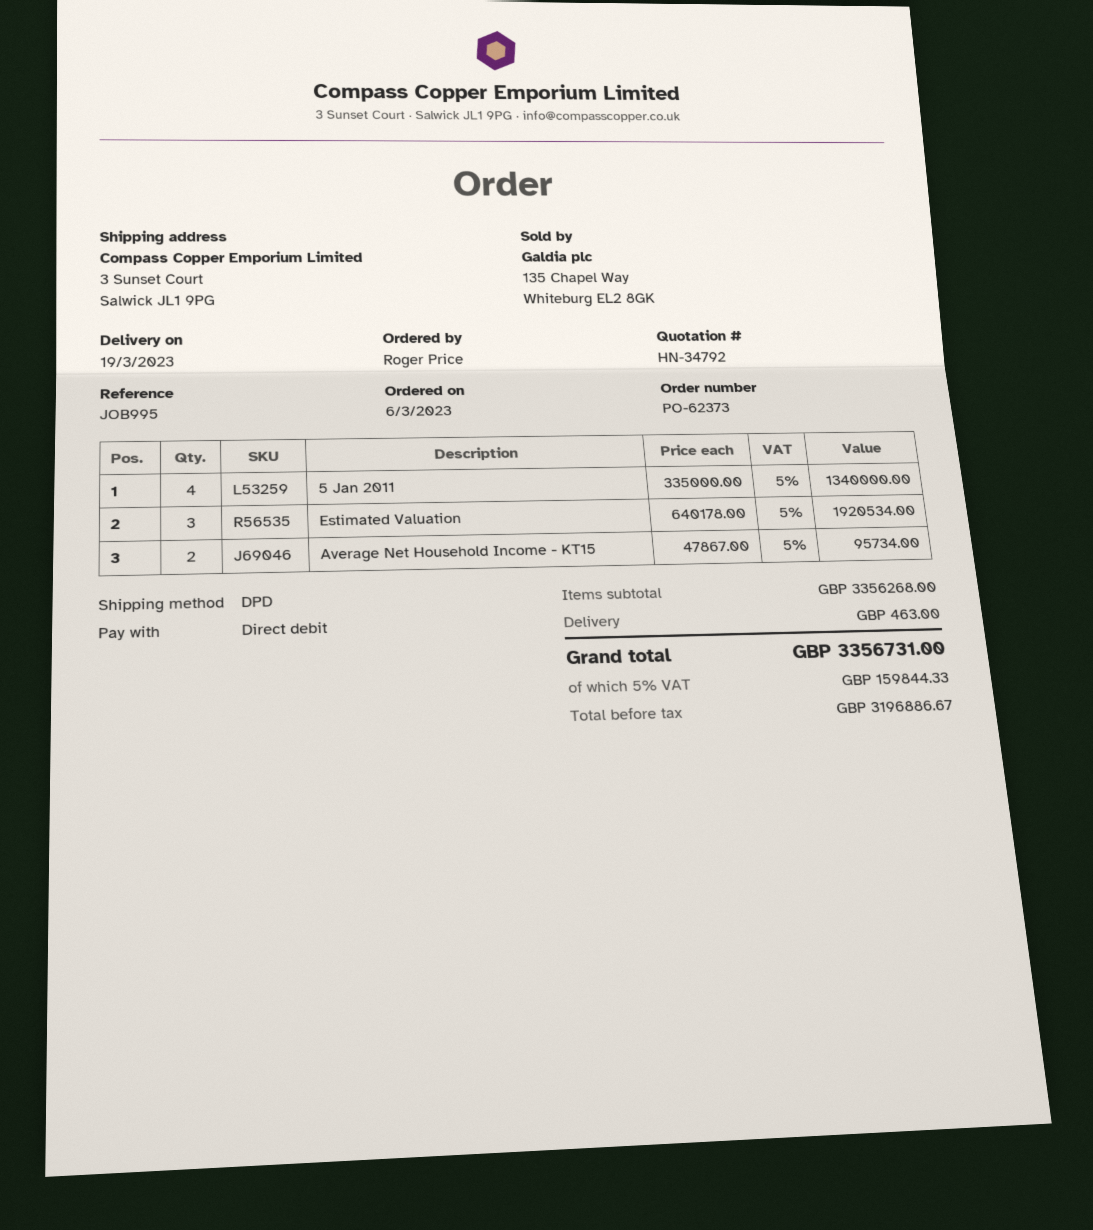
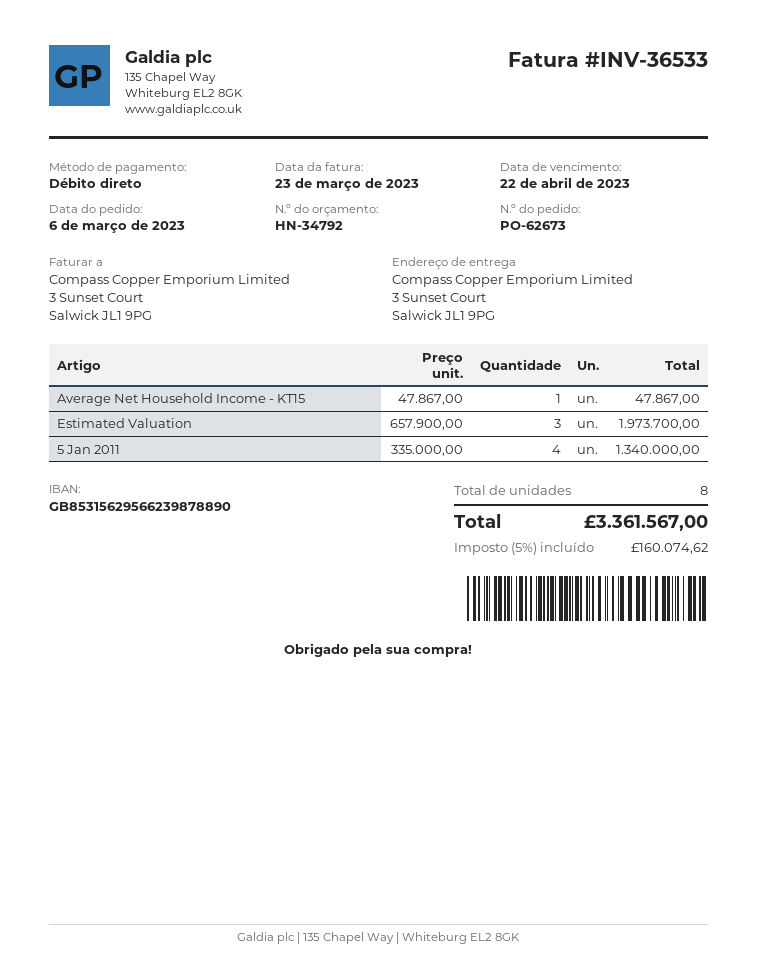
order number: PO-62373 -> PO-62673
Estimated Valuation: 3 x 640178.00 = 1920534.00 -> 3 x 657900.00 = 1973700.00
Average Net Household Income - KT15: 2 x 47867.00 = 95734.00 -> 1 x 47867.00 = 47867.00
shipping: 463.00 -> none
tax: 5% = 159844.33 -> 5% = 160074.62
total: 3356731.00 -> 3361567.00

